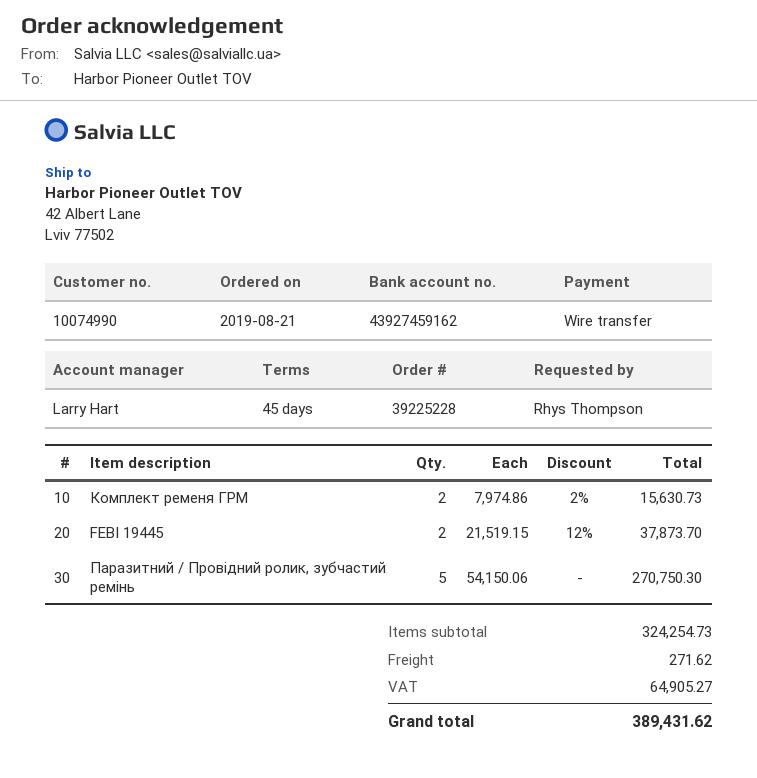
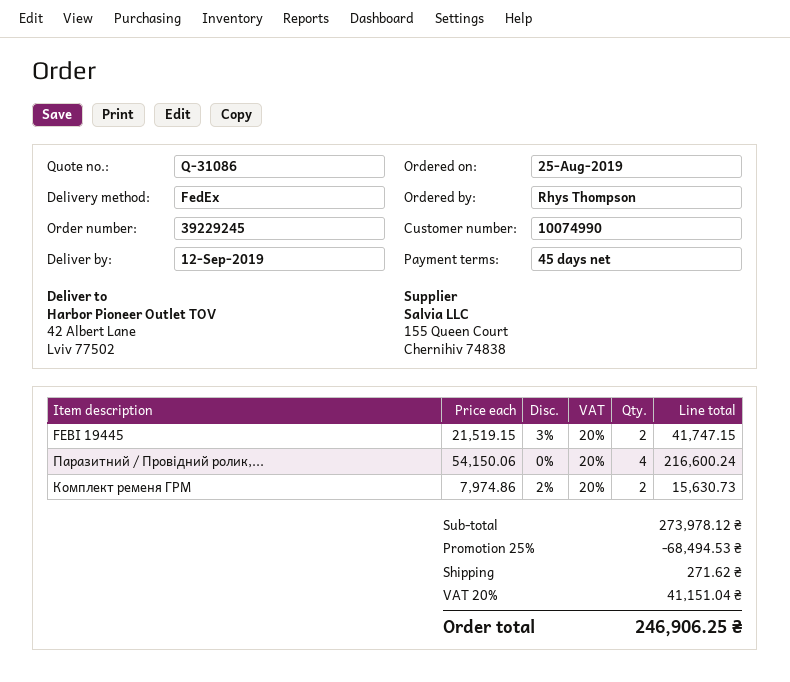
order number: 39225228 -> 39229245
order date: 2019-08-21 -> 2019-08-25
FEBI 19445: 2 x 21519.15 - 12% = 37873.70 -> 2 x 21519.15 - 3% = 41747.15
Паразитний / Провідний ролик, зубчастий ремінь: 5 x 54150.06 = 270750.30 -> 4 x 54150.06 = 216600.24
subtotal: 324254.73 -> 273978.12
discount: none -> 25% = 68494.53
tax: 64905.27 -> 41151.04
total: 389431.62 -> 246906.25

